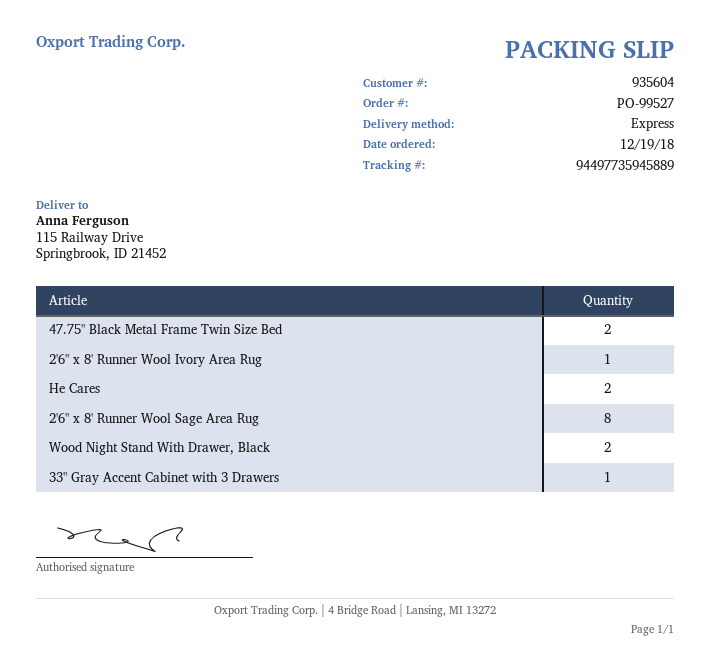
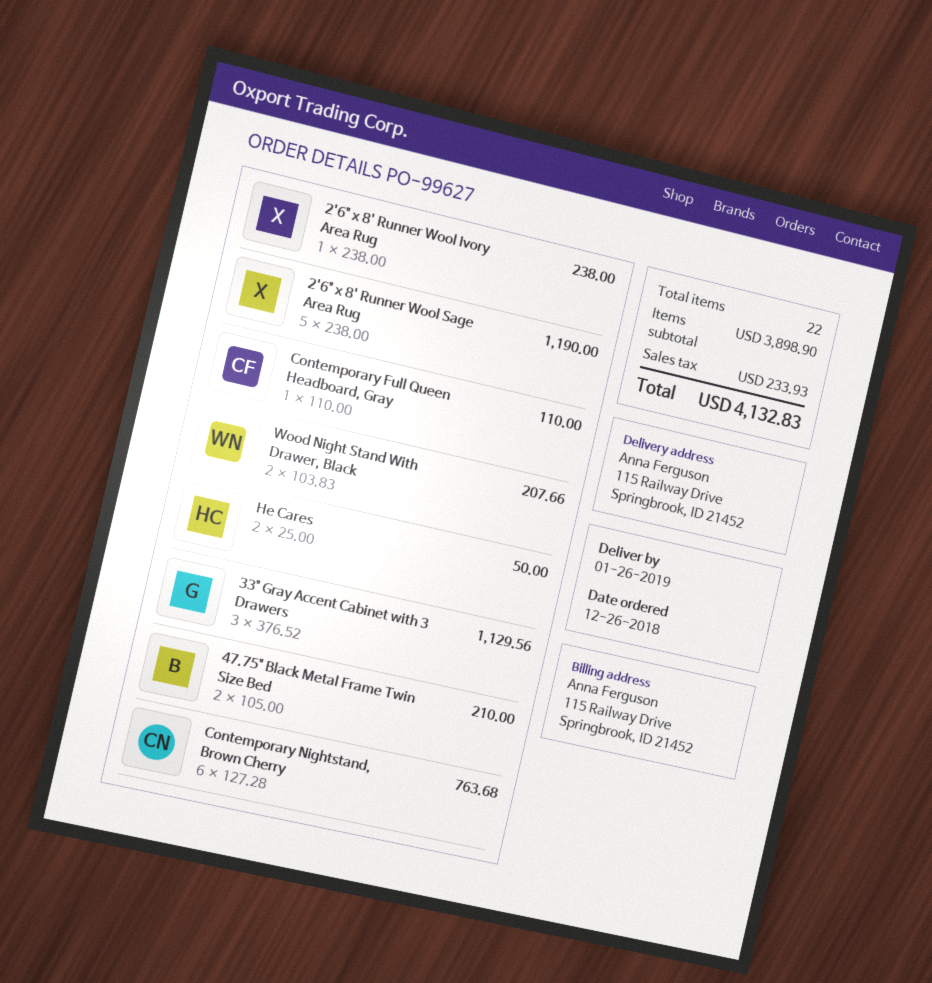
order number: PO-99527 -> PO-99627
order date: 2018-12-19 -> 2018-12-26
2'6" x 8' Runner Wool Sage Area Rug: 8 -> 5
33" Gray Accent Cabinet with 3 Drawers: 1 -> 3
Contemporary Full Queen Headboard, Gray: none -> 1
Contemporary Nightstand, Brown Cherry: none -> 6

